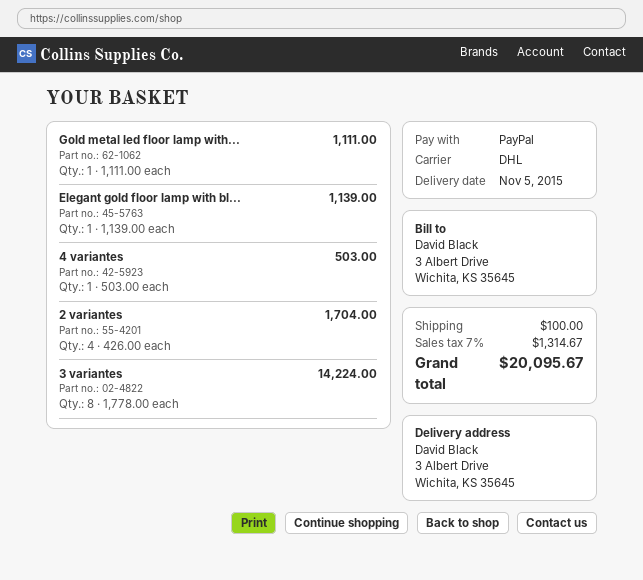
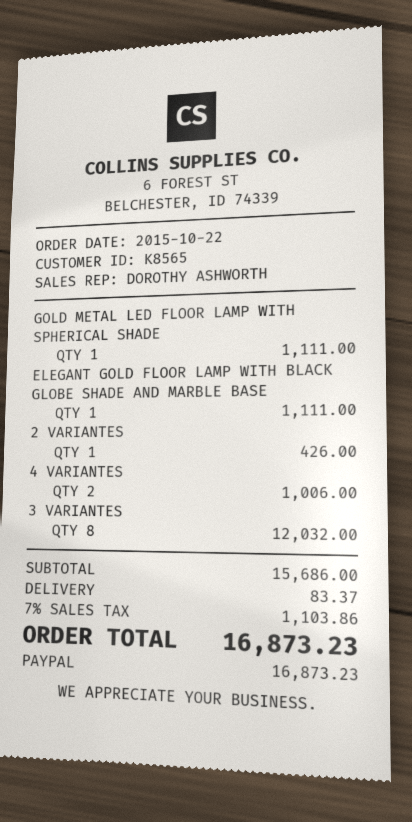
Elegant gold floor lamp with bl...: 1 for 1139.00 -> 1 for 1111.00
4 variantes: 1 for 503.00 -> 2 for 1006.00
2 variantes: 4 for 1704.00 -> 1 for 426.00
3 variantes: 8 for 14224.00 -> 8 for 12032.00
shipping: 100.00 -> 83.37
tax: 7% = 1314.67 -> 7% = 1103.86
total: 20095.67 -> 16873.23

